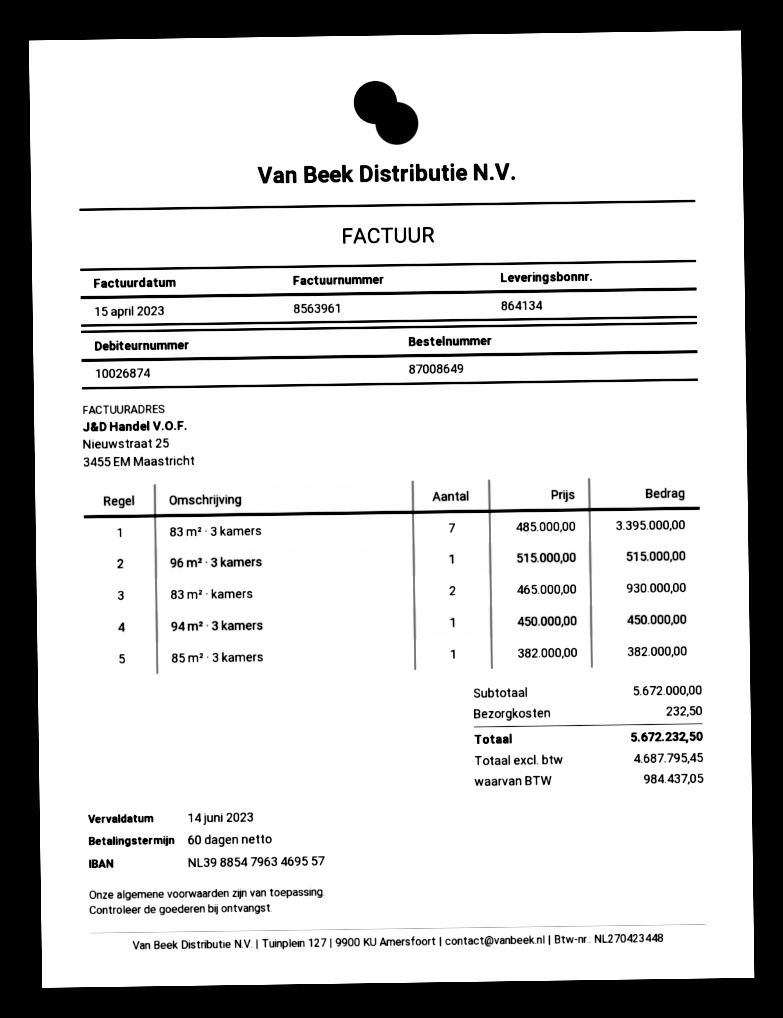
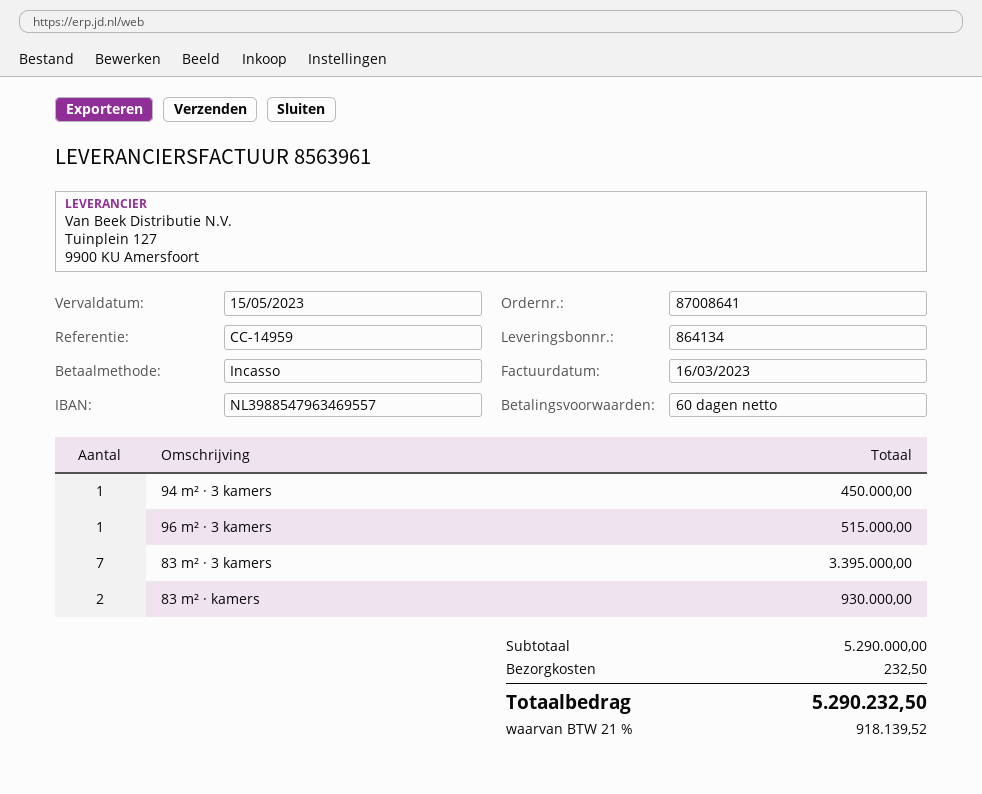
order number: 87008649 -> 87008641
invoice date: 2023-04-15 -> 2023-03-16
due date: 2023-06-14 -> 2023-05-15
85 m² · 3 kamers: 1 for 382000.00 -> none
subtotal: 5672000.00 -> 5290000.00
tax: 984437.05 -> 918139.52
total: 5672232.50 -> 5290232.50

